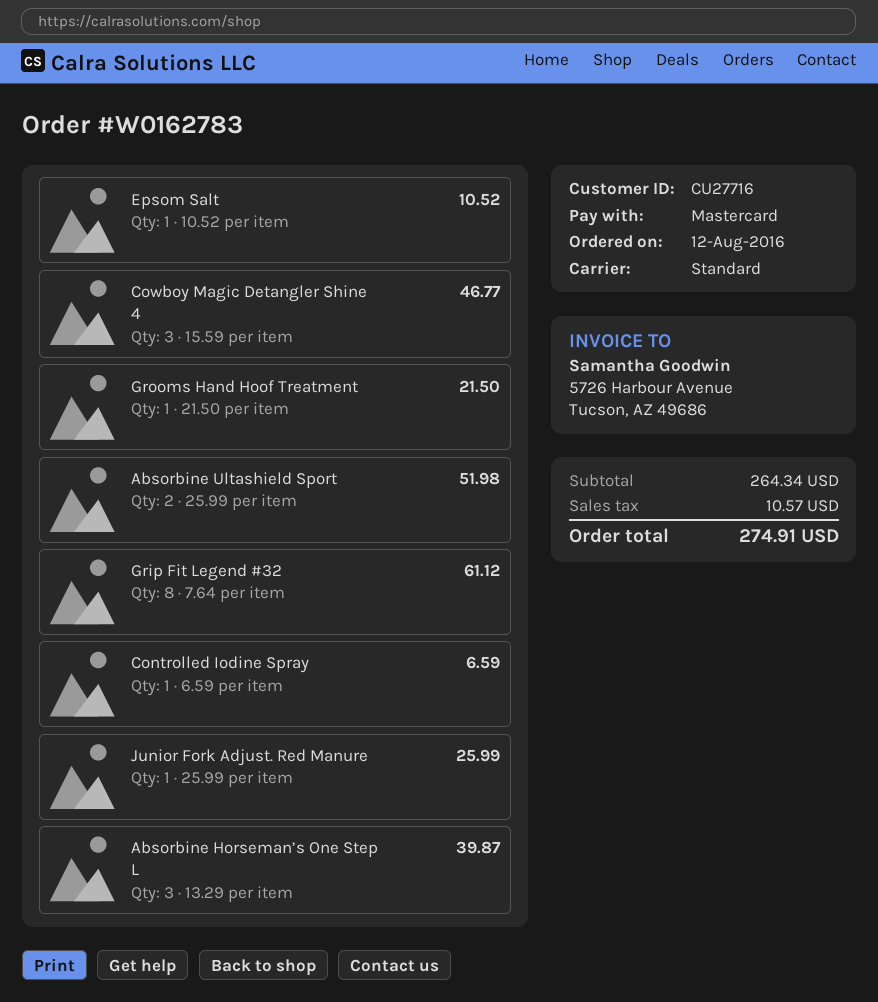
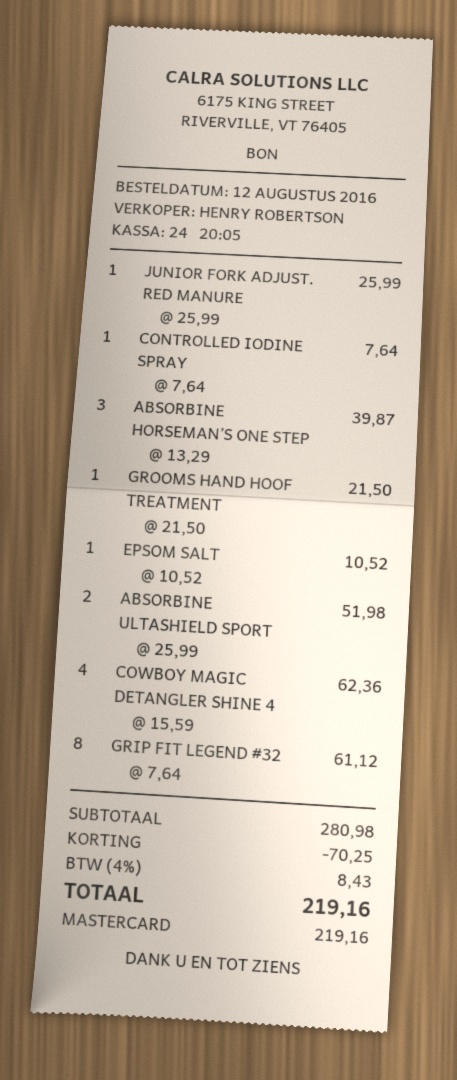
Cowboy Magic Detangler Shine 4: 3 x 15.59 = 46.77 -> 4 x 15.59 = 62.36
Controlled Iodine Spray: 1 x 6.59 = 6.59 -> 1 x 7.64 = 7.64
subtotal: 264.34 -> 280.98
discount: none -> 70.25
tax: 10.57 -> 8.43
total: 274.91 -> 219.16

